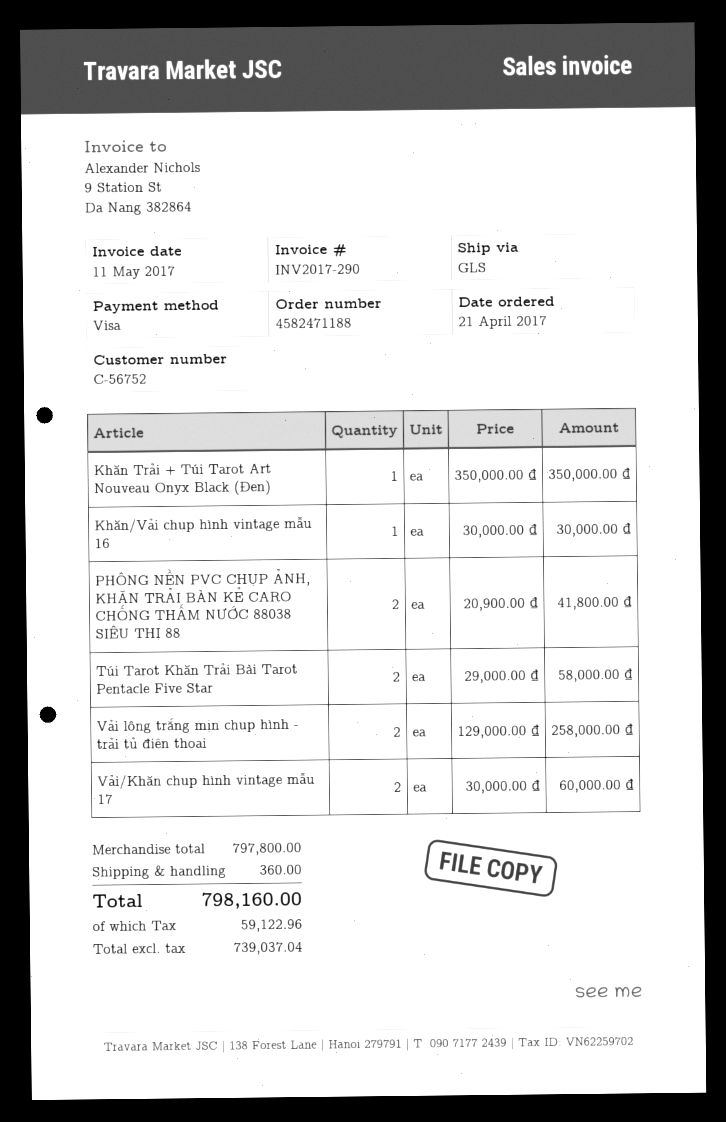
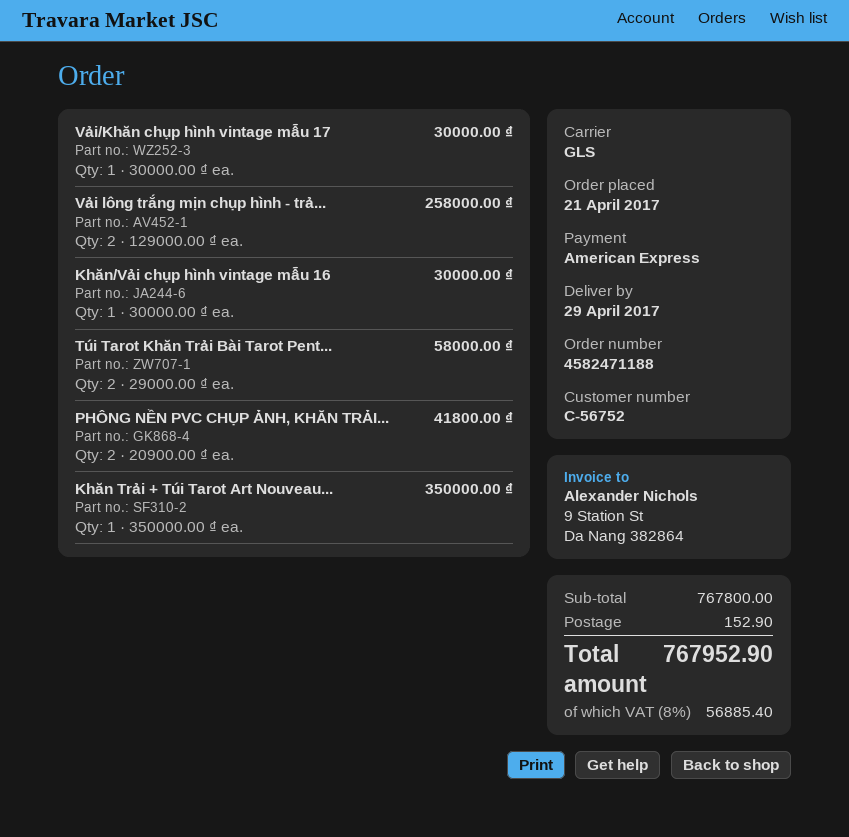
payment method: Visa -> American Express
Vải/Khăn chụp hình vintage mẫu 17: 2 x 30000.00 = 60000.00 -> 1 x 30000.00 = 30000.00
subtotal: 797800.00 -> 767800.00
shipping: 360.00 -> 152.90
tax: 59122.96 -> 56885.40
total: 798160.00 -> 767952.90

